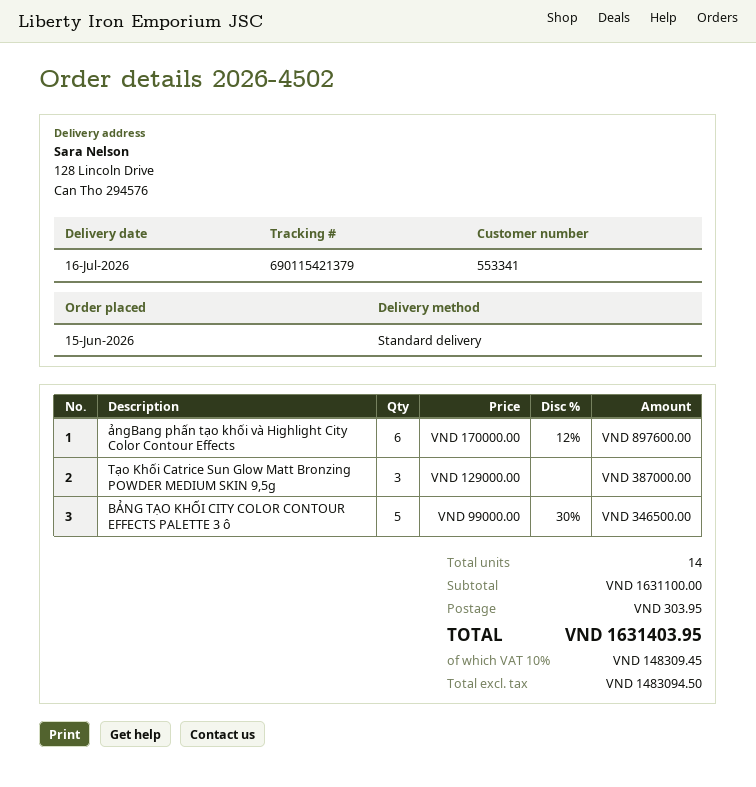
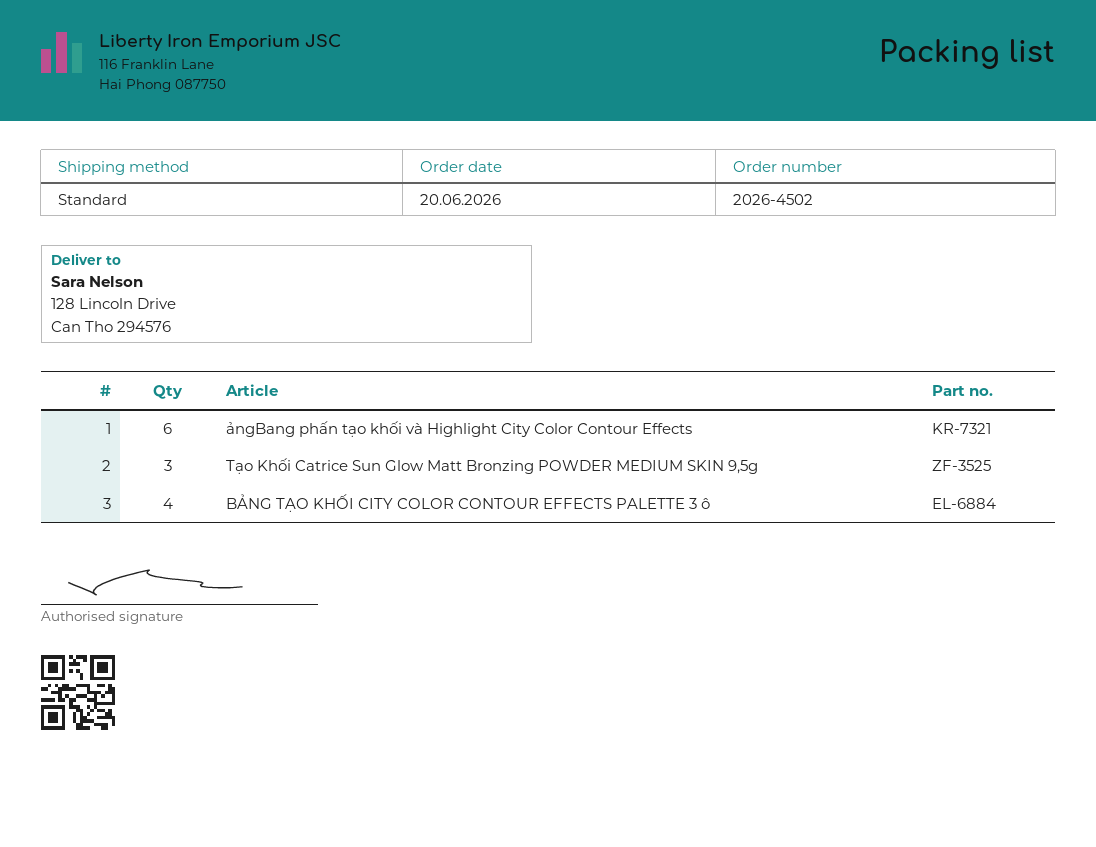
order date: 2026-06-15 -> 2026-06-20
BẢNG TẠO KHỐI CITY COLOR CONTOUR EFFECTS PALETTE 3 ô: 5 -> 4

